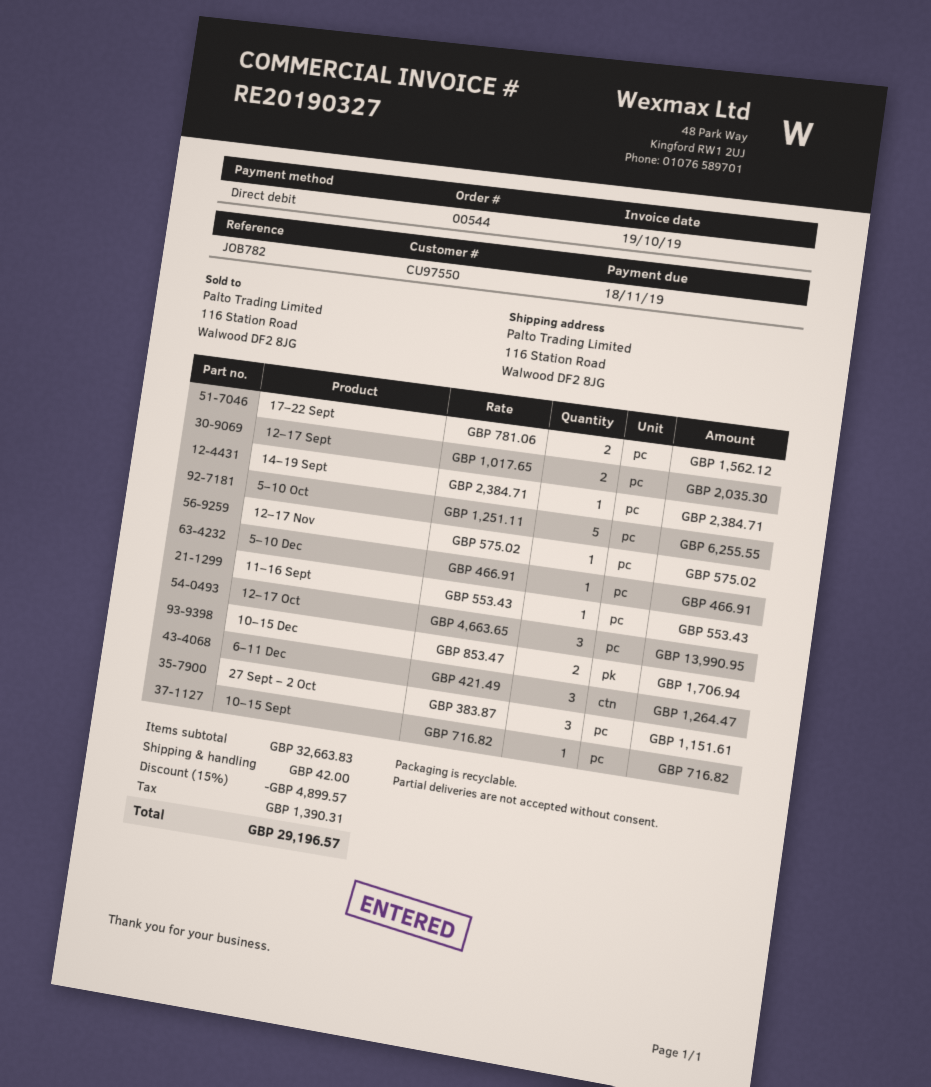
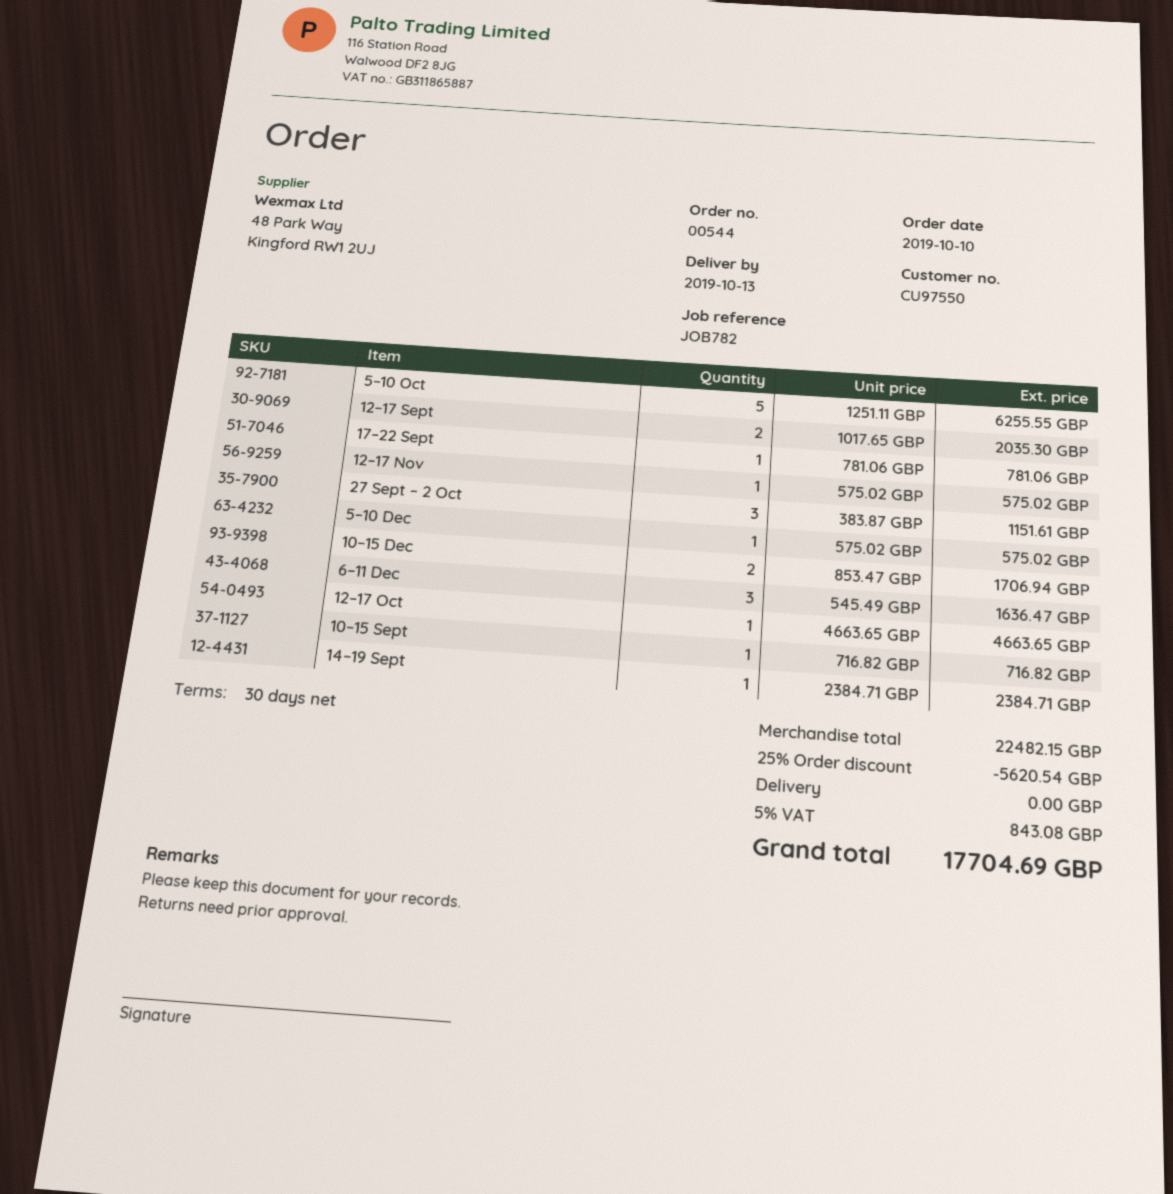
17–22 Sept: 2 x 781.06 = 1562.12 -> 1 x 781.06 = 781.06
5–10 Dec: 1 x 466.91 = 466.91 -> 1 x 575.02 = 575.02
11–16 Sept: 1 x 553.43 = 553.43 -> none
12–17 Oct: 3 x 4663.65 = 13990.95 -> 1 x 4663.65 = 4663.65
6–11 Dec: 3 x 421.49 = 1264.47 -> 3 x 545.49 = 1636.47
subtotal: 32663.83 -> 22482.15
discount: 15% = 4899.57 -> 25% = 5620.54
shipping: 42.00 -> 0.00
tax: 1390.31 -> 843.08
total: 29196.57 -> 17704.69

